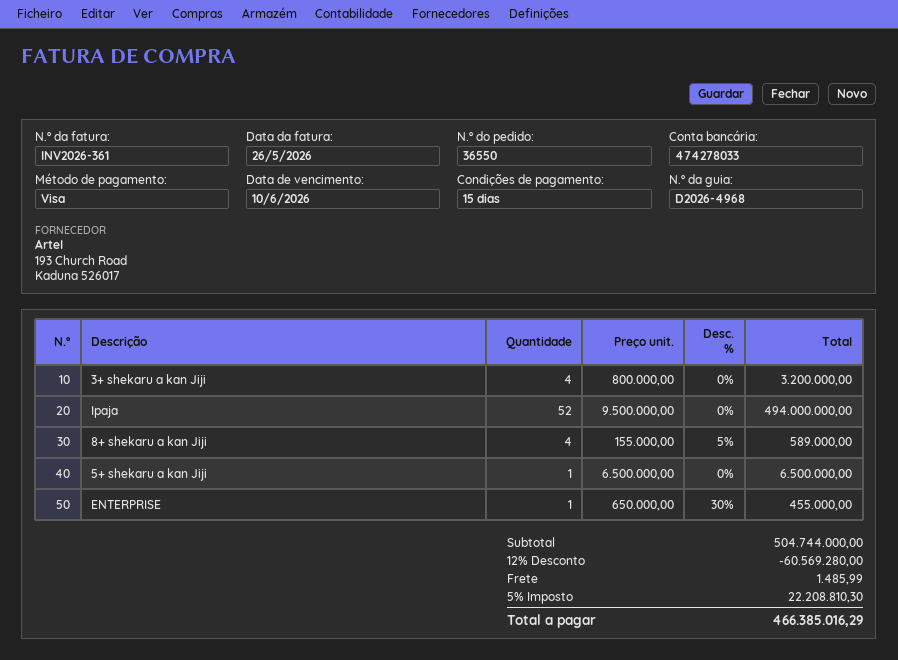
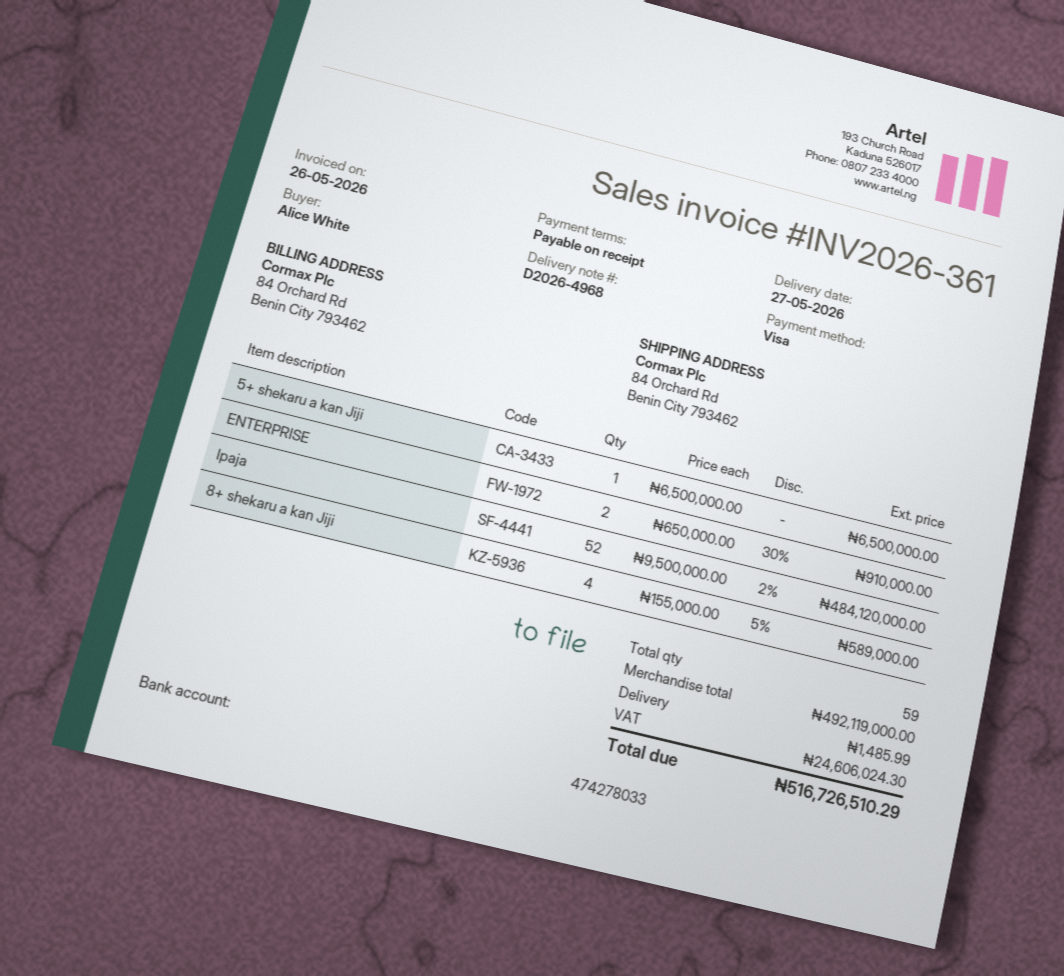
payment terms: 15 days -> on receipt
3+ shekaru a kan Jiji: 4 x 800000.00 = 3200000.00 -> none
Ipaja: 52 x 9500000.00 = 494000000.00 -> 52 x 9500000.00 - 2% = 484120000.00
ENTERPRISE: 1 x 650000.00 - 30% = 455000.00 -> 2 x 650000.00 - 30% = 910000.00
subtotal: 504744000.00 -> 492119000.00
discount: 12% = 60569280.00 -> none
tax: 22208810.30 -> 24606024.30
total: 466385016.29 -> 516726510.29

